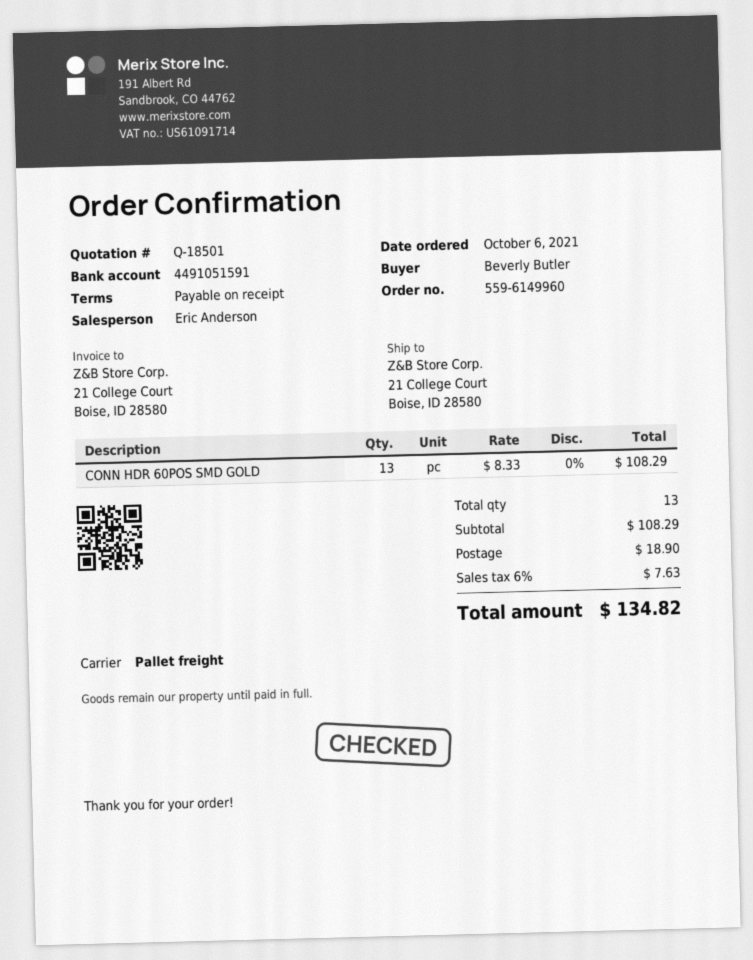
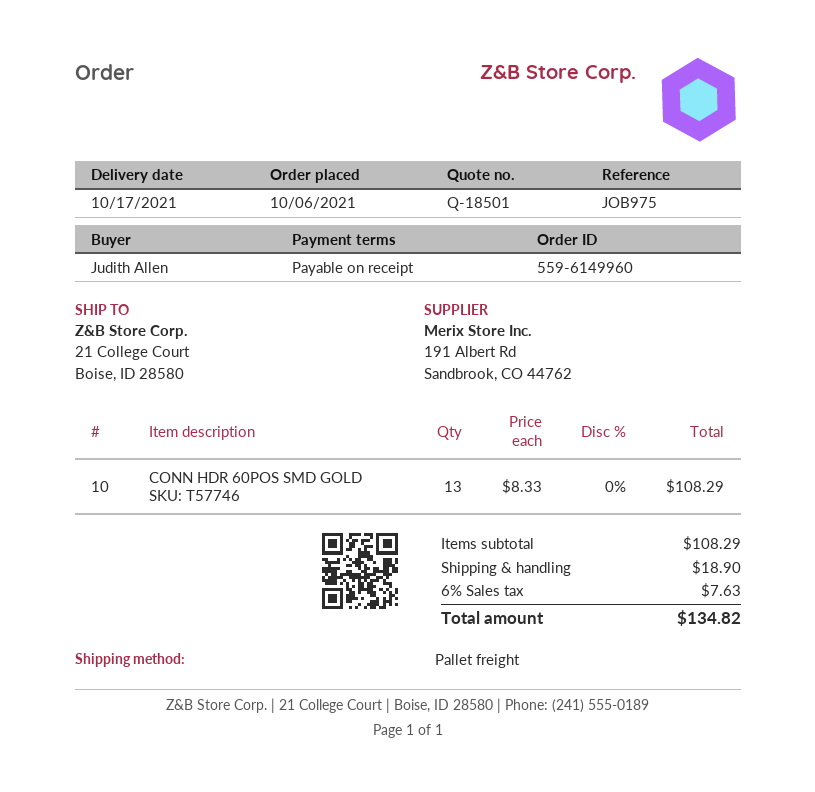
ordered by: Beverly Butler -> Judith Allen

